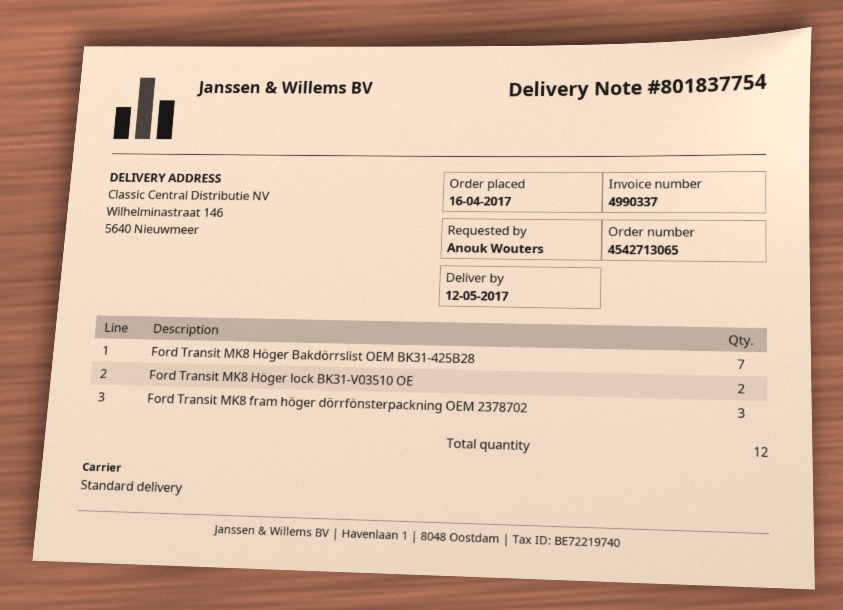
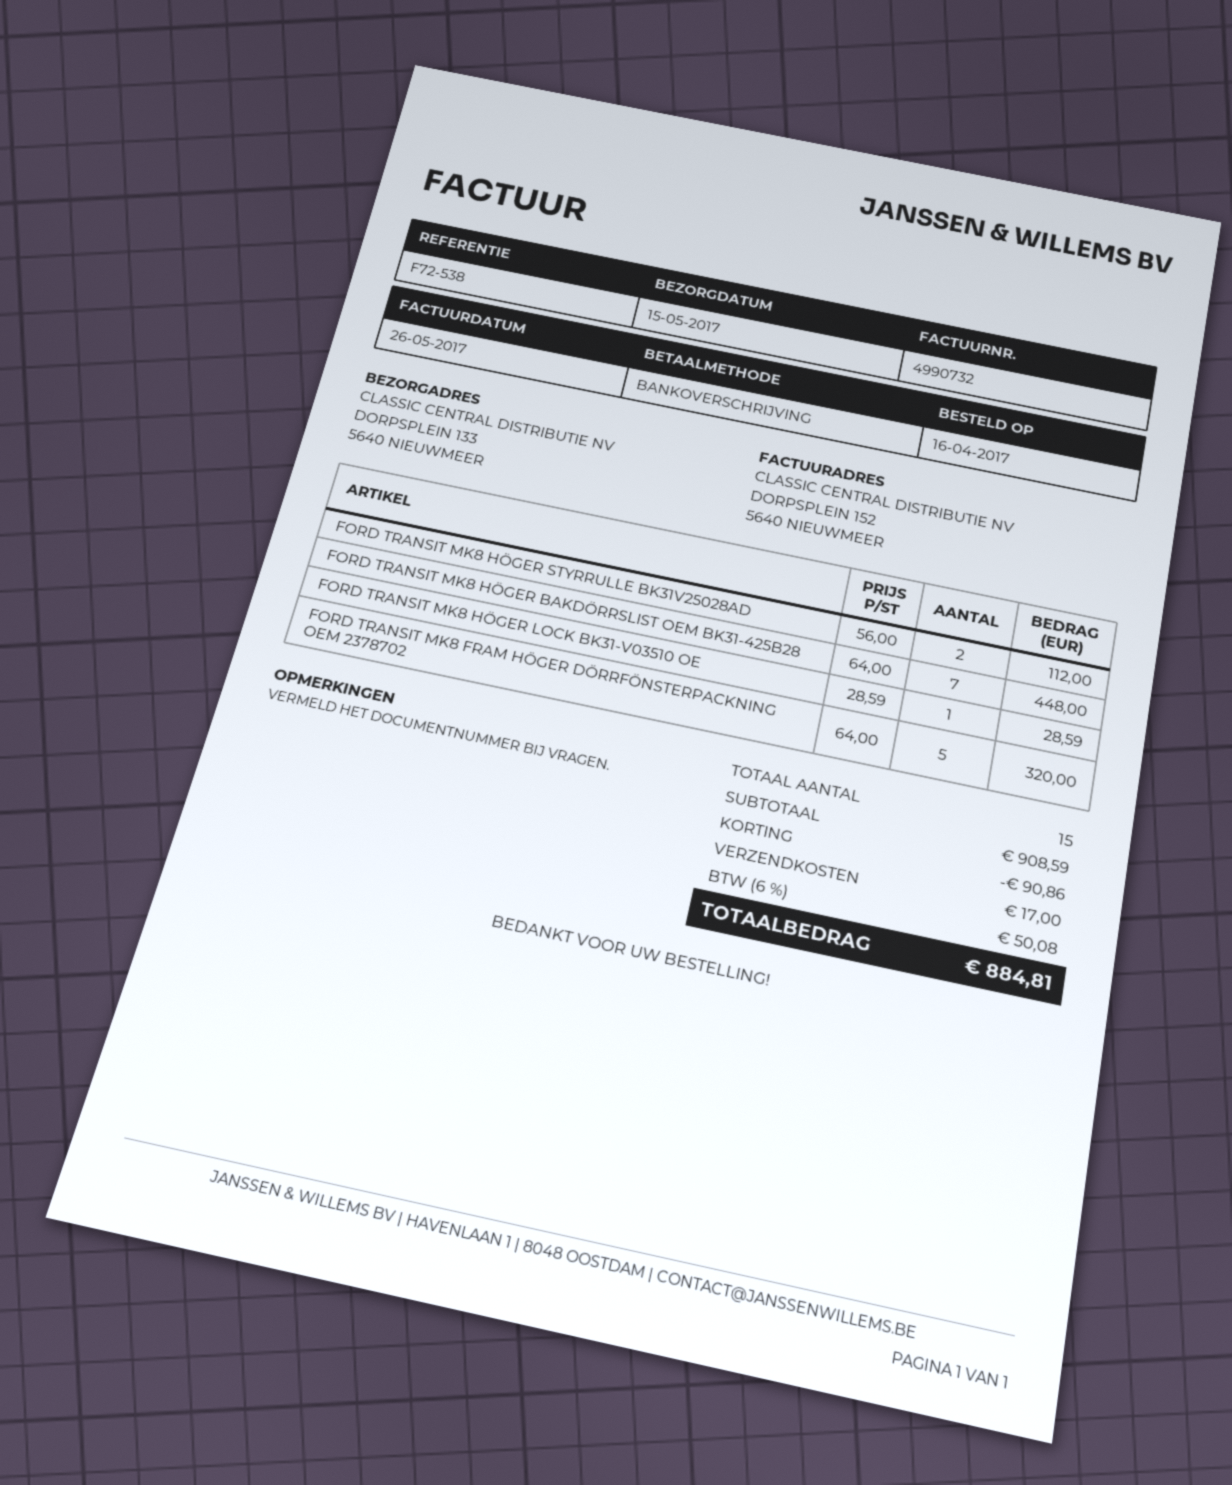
delivery date: 2017-05-12 -> 2017-05-15
invoice number: 4990337 -> 4990732
ship to: Wilhelminastraat 146, 5640 Nieuwmeer -> DORPSPLEIN 133, 5640 NIEUWMEER
Ford Transit MK8 Höger lock BK31-V03510 OE: 2 -> 1
Ford Transit MK8 fram höger dörrfönsterpackning OEM 2378702: 3 -> 5
FORD TRANSIT MK8 HÖGER STYRRULLE BK31V25028AD: none -> 2
total quantity: 12 -> 15

